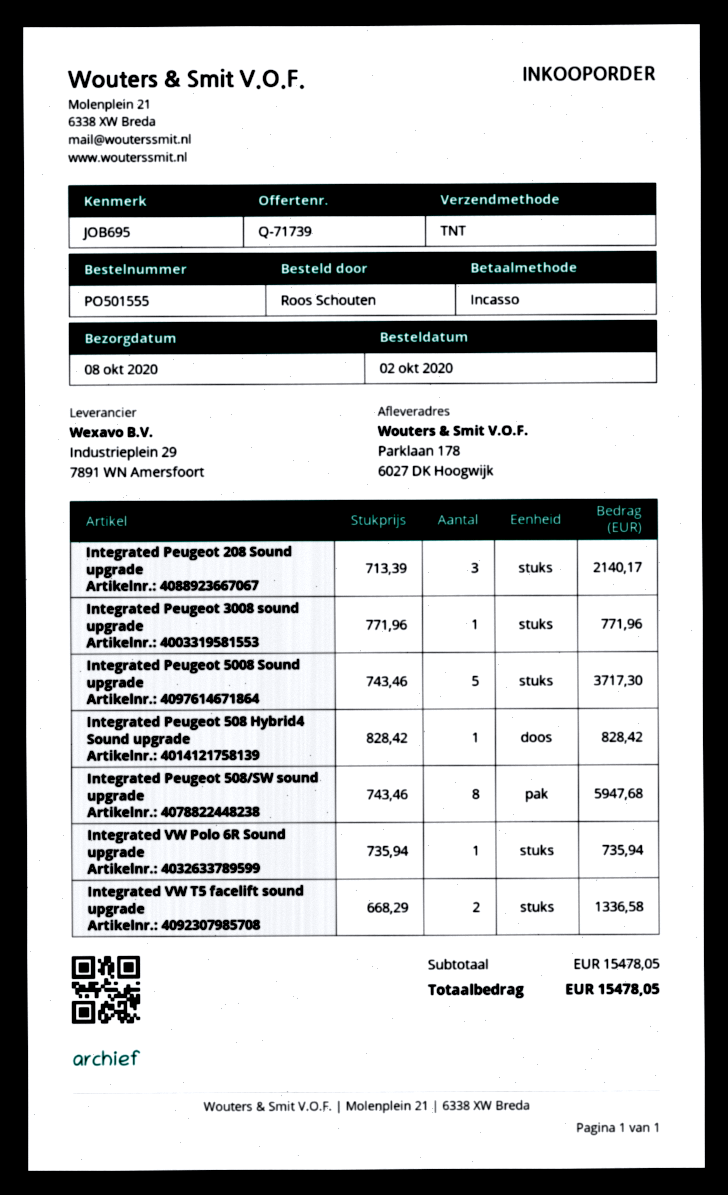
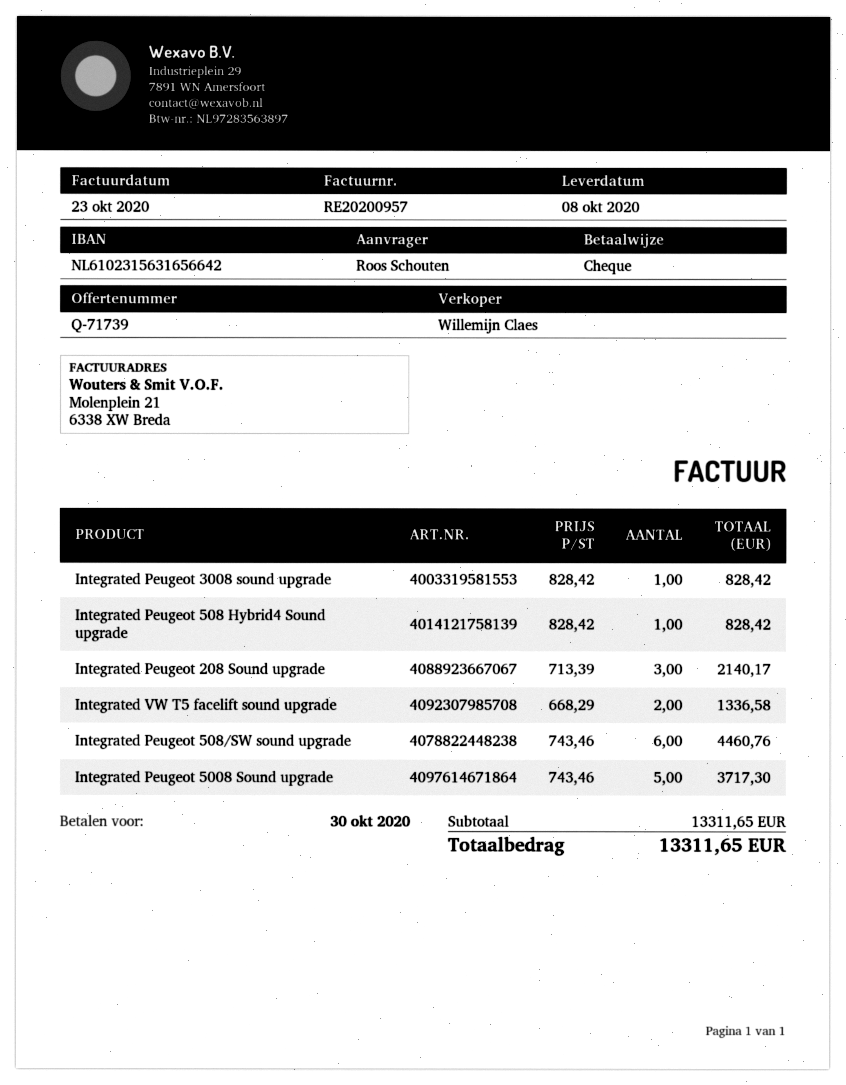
payment method: direct debit -> cheque
Integrated Peugeot 3008 sound upgrade: 1 x 771.96 = 771.96 -> 1 x 828.42 = 828.42
Integrated Peugeot 508/SW sound upgrade: 8 x 743.46 = 5947.68 -> 6 x 743.46 = 4460.76
Integrated VW Polo 6R Sound upgrade: 1 x 735.94 = 735.94 -> none
subtotal: 15478.05 -> 13311.65
total: 15478.05 -> 13311.65

